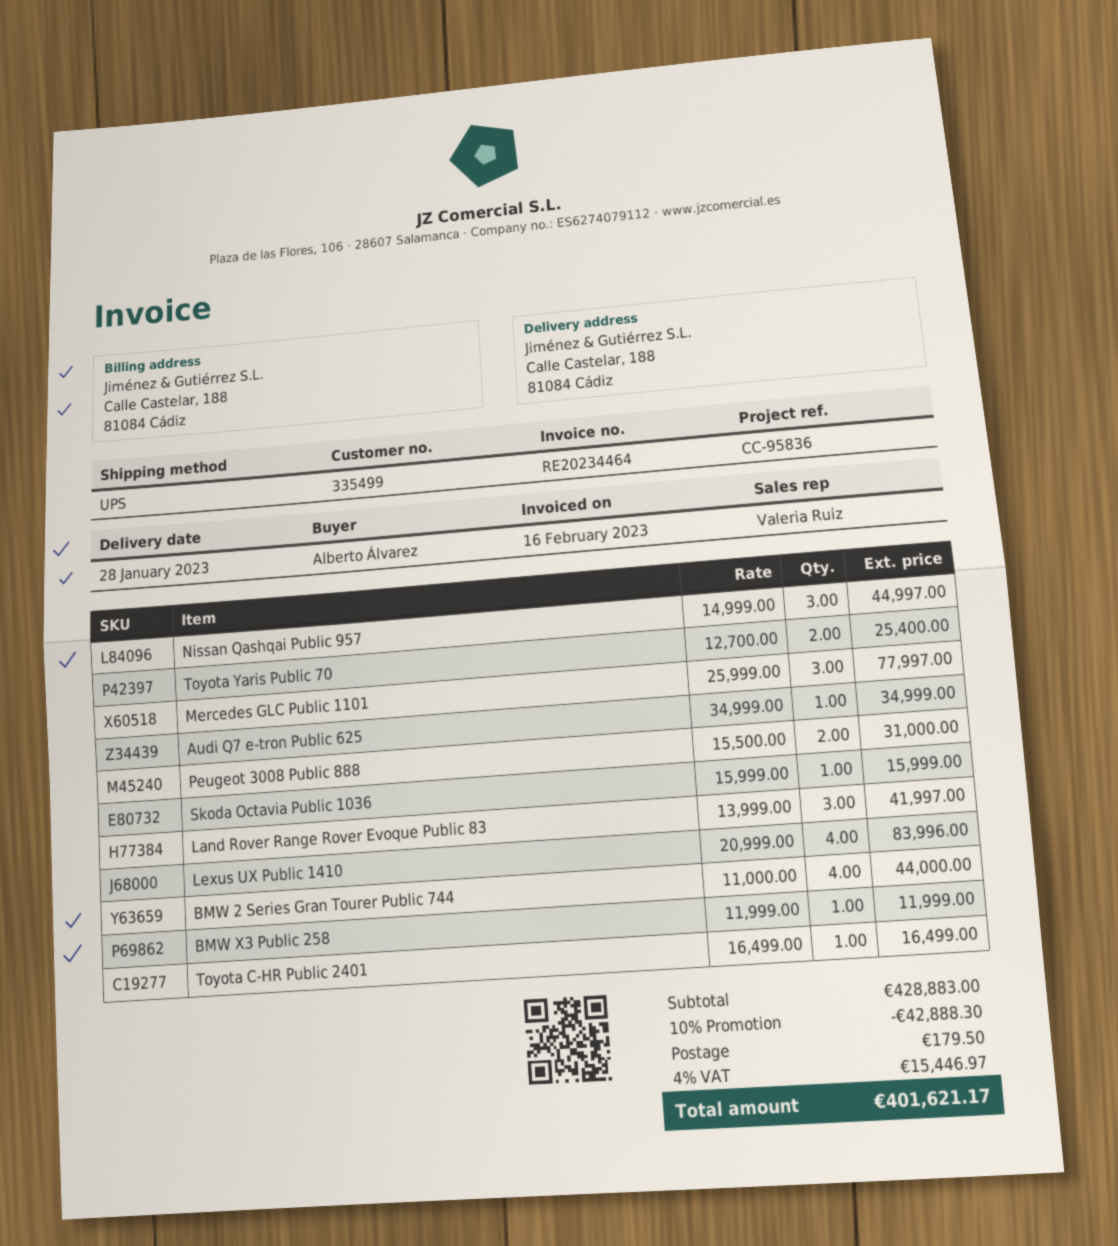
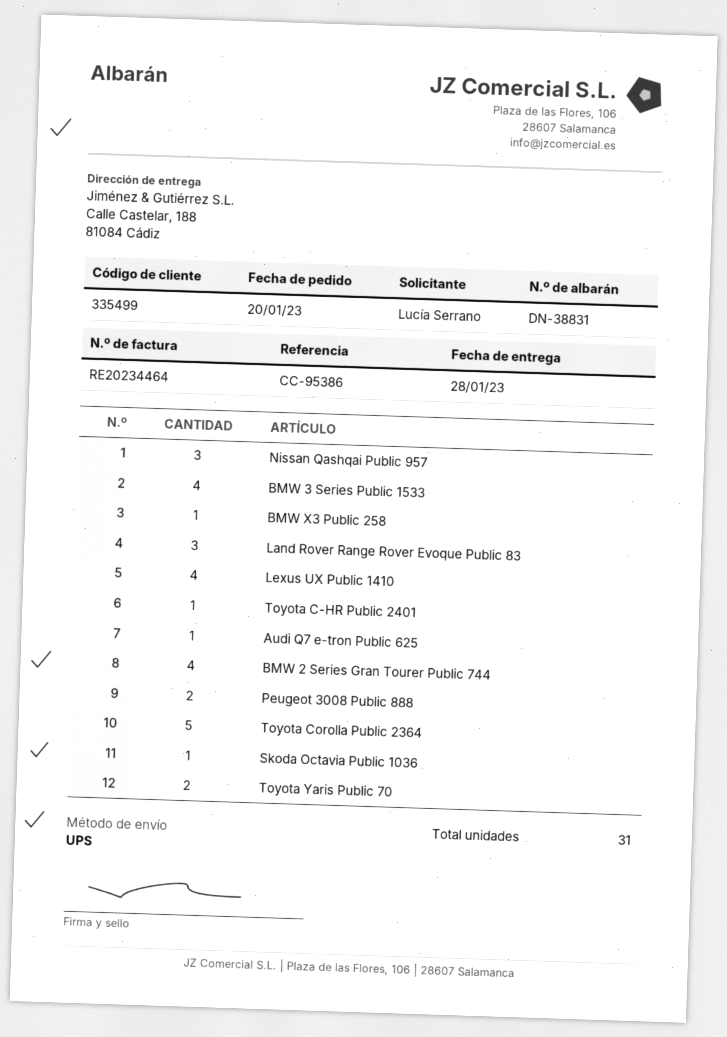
reference: CC-95836 -> CC-95386
ordered by: Alberto Álvarez -> Lucía Serrano
Mercedes GLC Public 1101: 3 -> none
BMW 3 Series Public 1533: none -> 4
Toyota Corolla Public 2364: none -> 5

